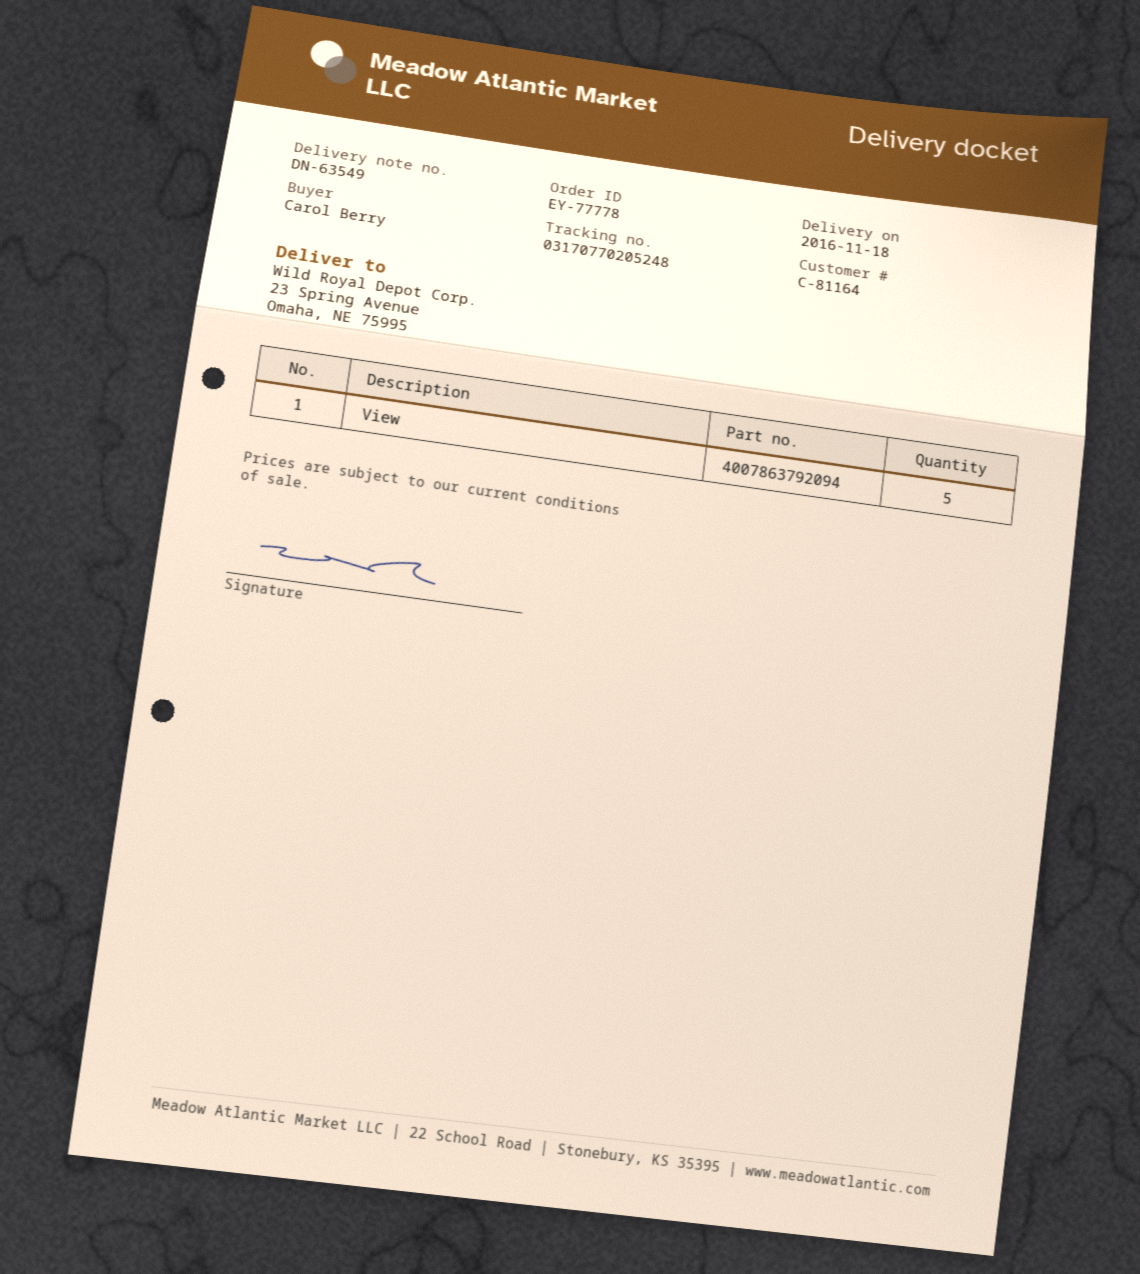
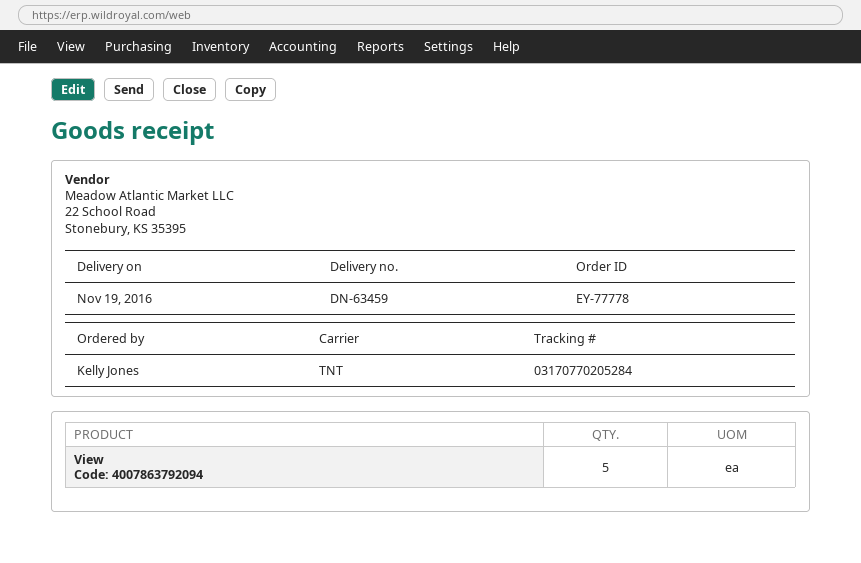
delivery note number: DN-63549 -> DN-63459
delivery date: 2016-11-18 -> 2016-11-19
ordered by: Carol Berry -> Kelly Jones
tracking number: 03170770205248 -> 03170770205284

